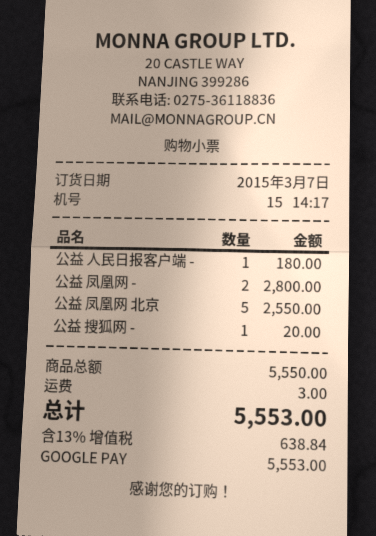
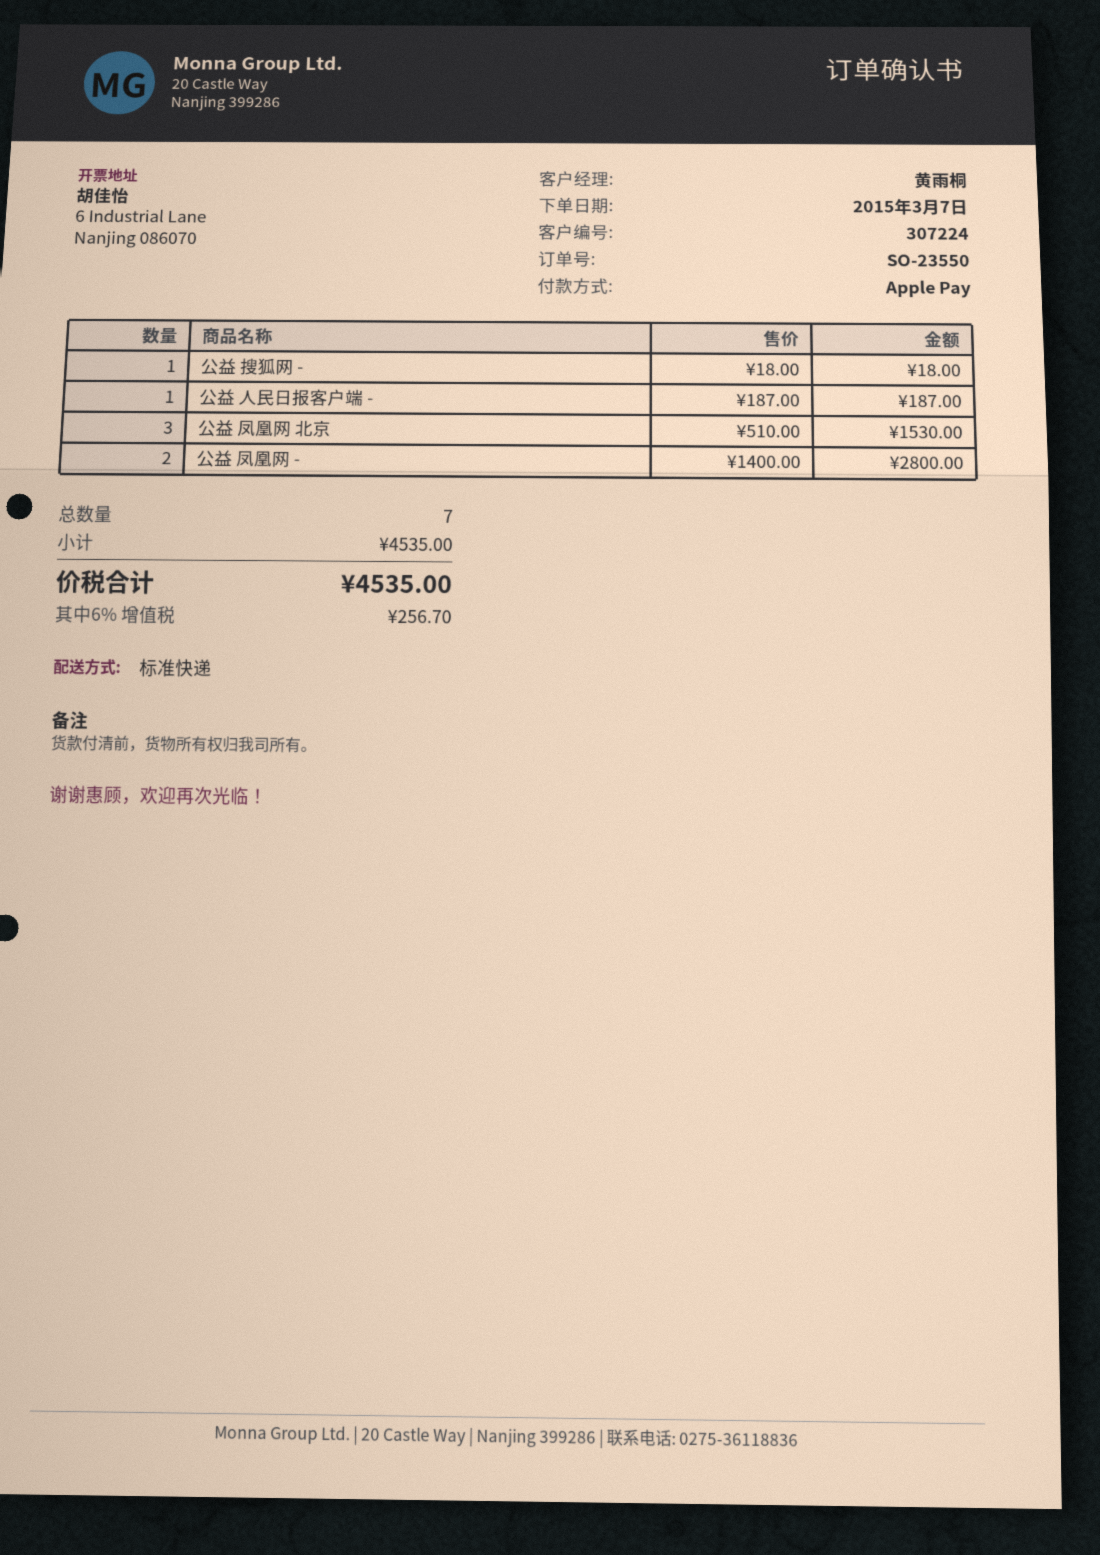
payment method: Google Pay -> Apple Pay
公益 人民日报客户端 -: 1 for 180.00 -> 1 for 187.00
公益 凤凰网 北京: 5 for 2550.00 -> 3 for 1530.00
公益 搜狐网 -: 1 for 20.00 -> 1 for 18.00
subtotal: 5550.00 -> 4535.00
shipping: 3.00 -> none
tax: 13% = 638.84 -> 6% = 256.70
total: 5553.00 -> 4535.00

